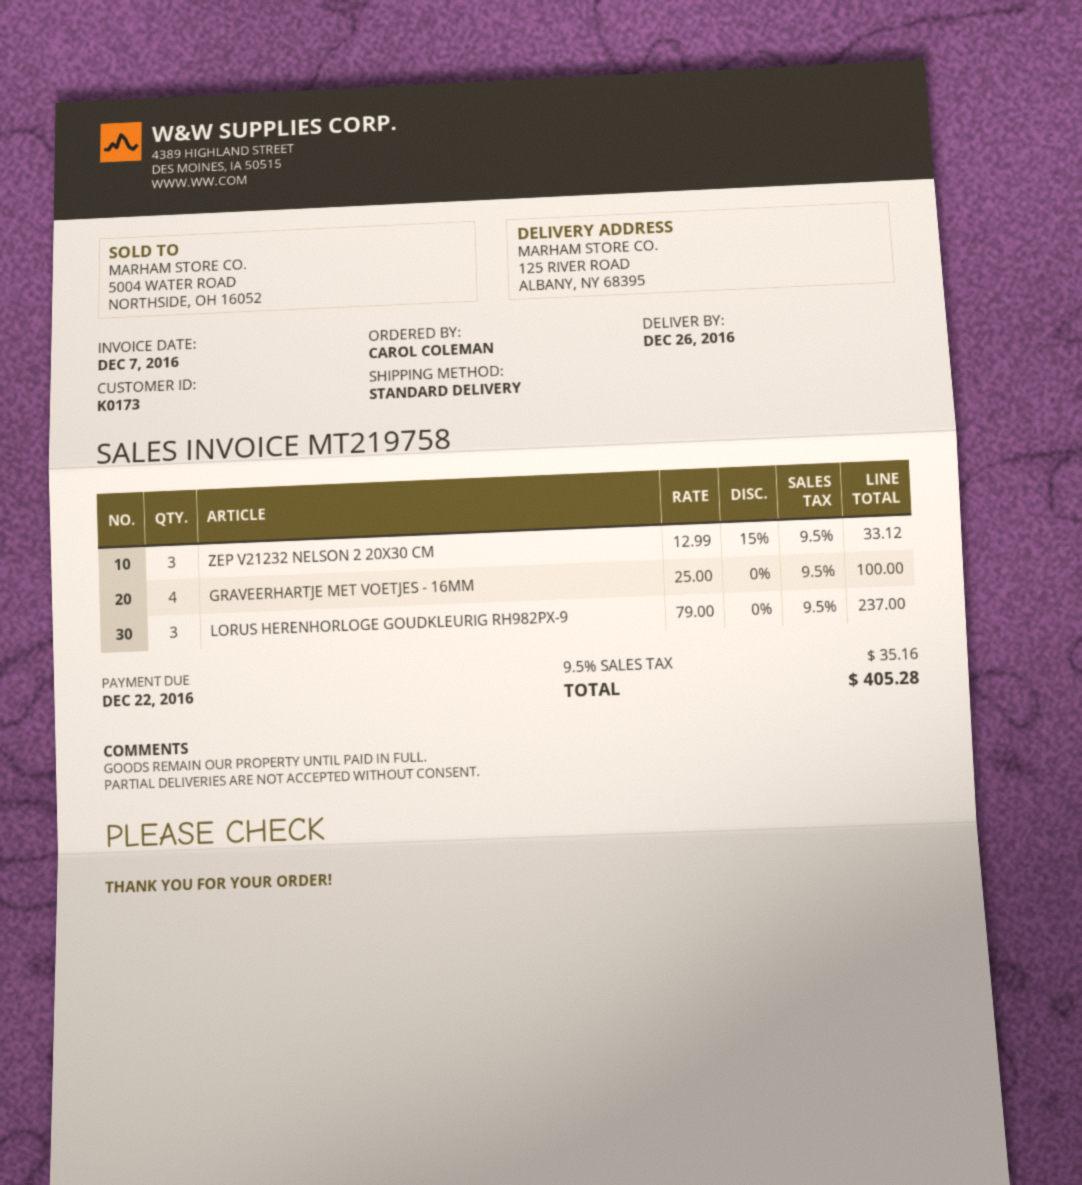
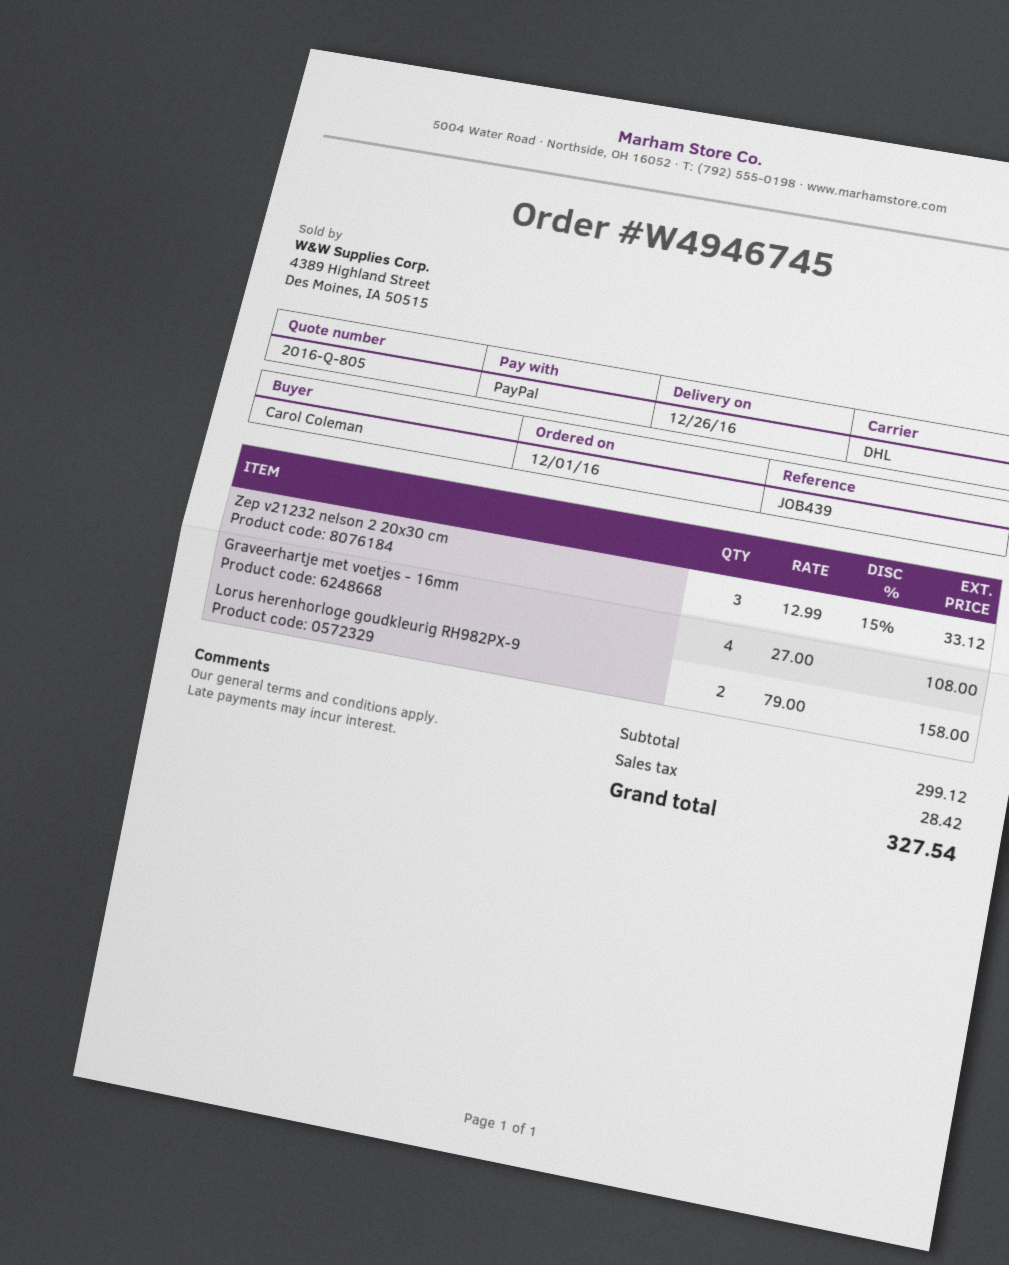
shipping method: standard -> DHL
GRAVEERHARTJE MET VOETJES - 16MM: 4 x 25.00 = 100.00 -> 4 x 27.00 = 108.00
LORUS HERENHORLOGE GOUDKLEURIG RH982PX-9: 3 x 79.00 = 237.00 -> 2 x 79.00 = 158.00
tax: 35.16 -> 28.42
total: 405.28 -> 327.54

